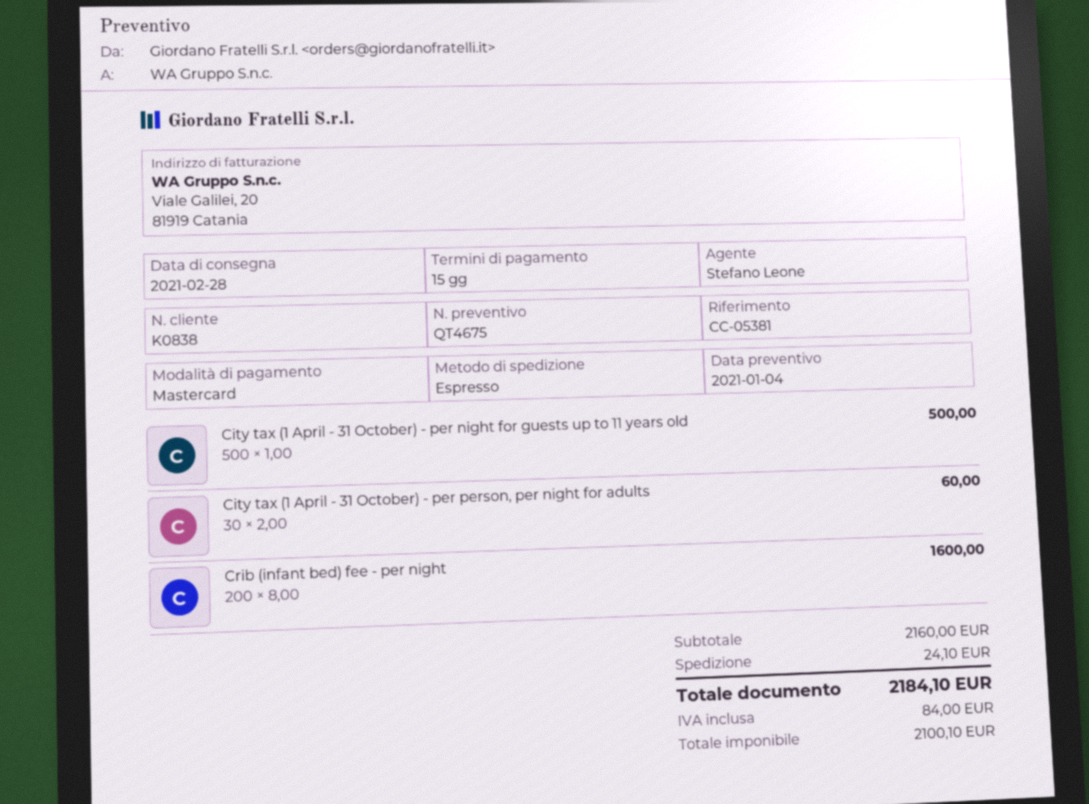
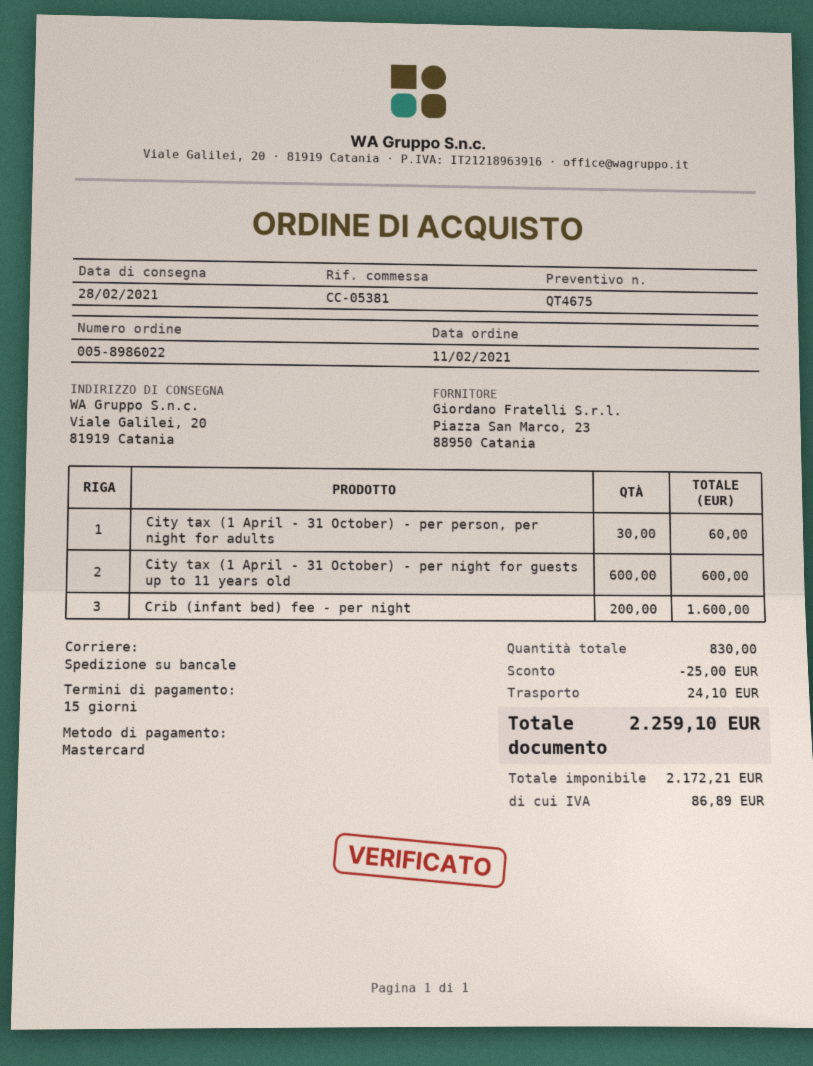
shipping method: express -> pallet freight
City tax (1 April - 31 October) - per night for guests up to 11 years old: 500 for 500.00 -> 600 for 600.00
discount: none -> 25.00
net: 2100.10 -> 2172.21
tax: 84.00 -> 86.89
total: 2184.10 -> 2259.10

